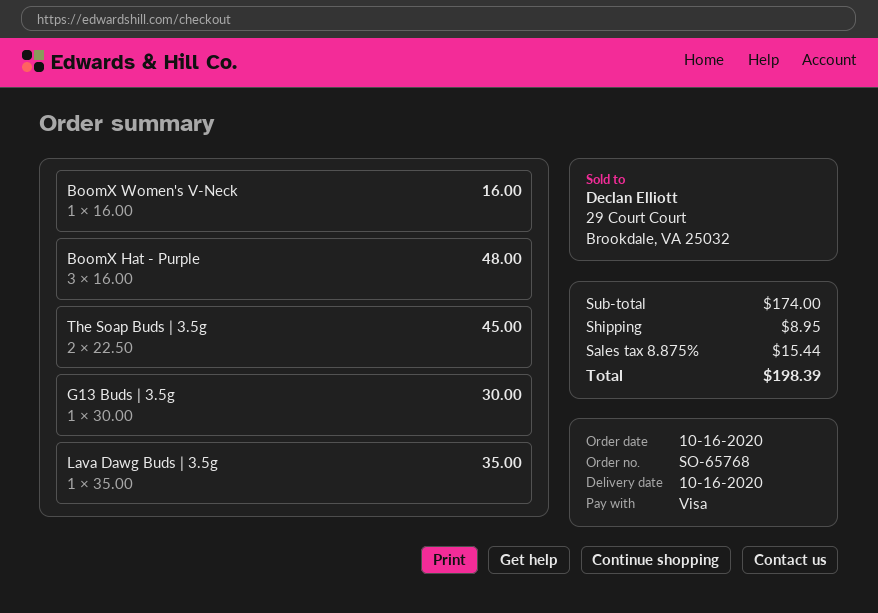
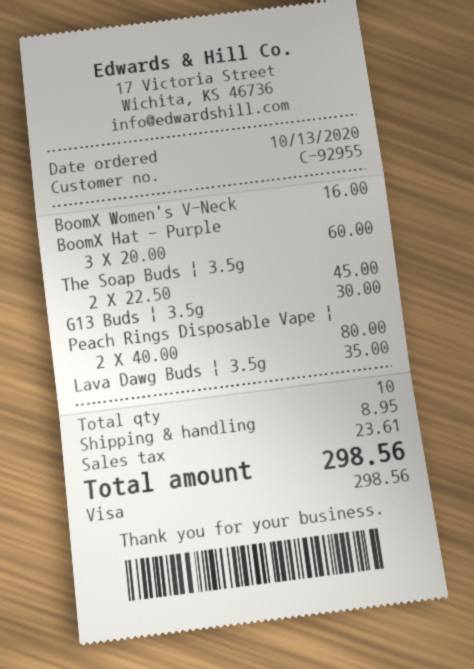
order date: 2020-10-16 -> 2020-10-13
BoomX Hat - Purple: 3 x 16.00 = 48.00 -> 3 x 20.00 = 60.00
Peach Rings Disposable Vape |: none -> 2 x 40.00 = 80.00
tax: 15.44 -> 23.61
total: 198.39 -> 298.56

